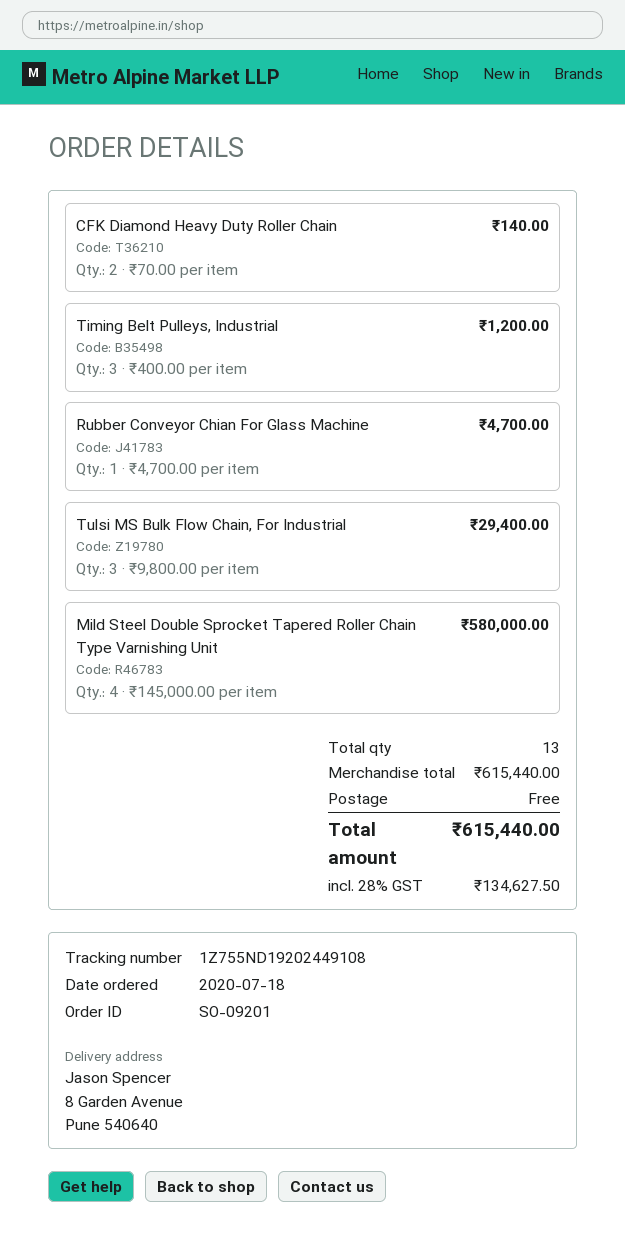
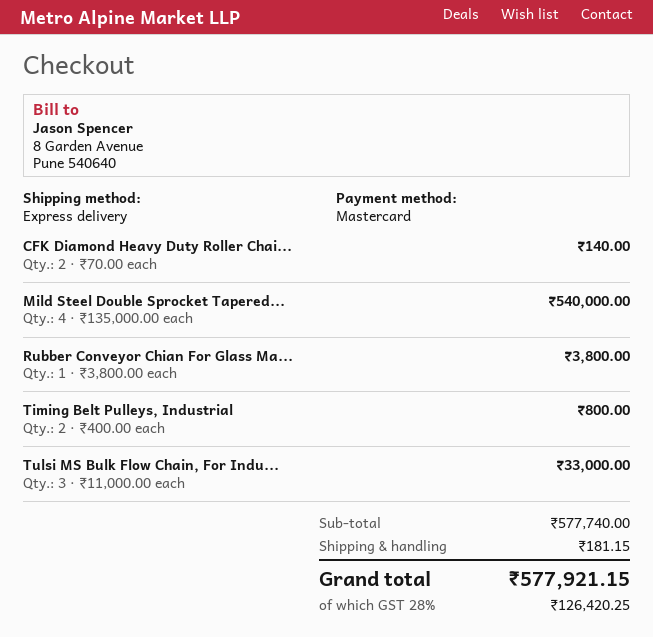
Timing Belt Pulleys, Industrial: 3 x 400.00 = 1200.00 -> 2 x 400.00 = 800.00
Rubber Conveyor Chian For Glass Machine: 1 x 4700.00 = 4700.00 -> 1 x 3800.00 = 3800.00
Tulsi MS Bulk Flow Chain, For Industrial: 3 x 9800.00 = 29400.00 -> 3 x 11000.00 = 33000.00
Mild Steel Double Sprocket Tapered Roller Chain Type Varnishing Unit: 4 x 145000.00 = 580000.00 -> 4 x 135000.00 = 540000.00
subtotal: 615440.00 -> 577740.00
shipping: 0.00 -> 181.15
tax: 28% = 134627.50 -> 28% = 126420.25
total: 615440.00 -> 577921.15

